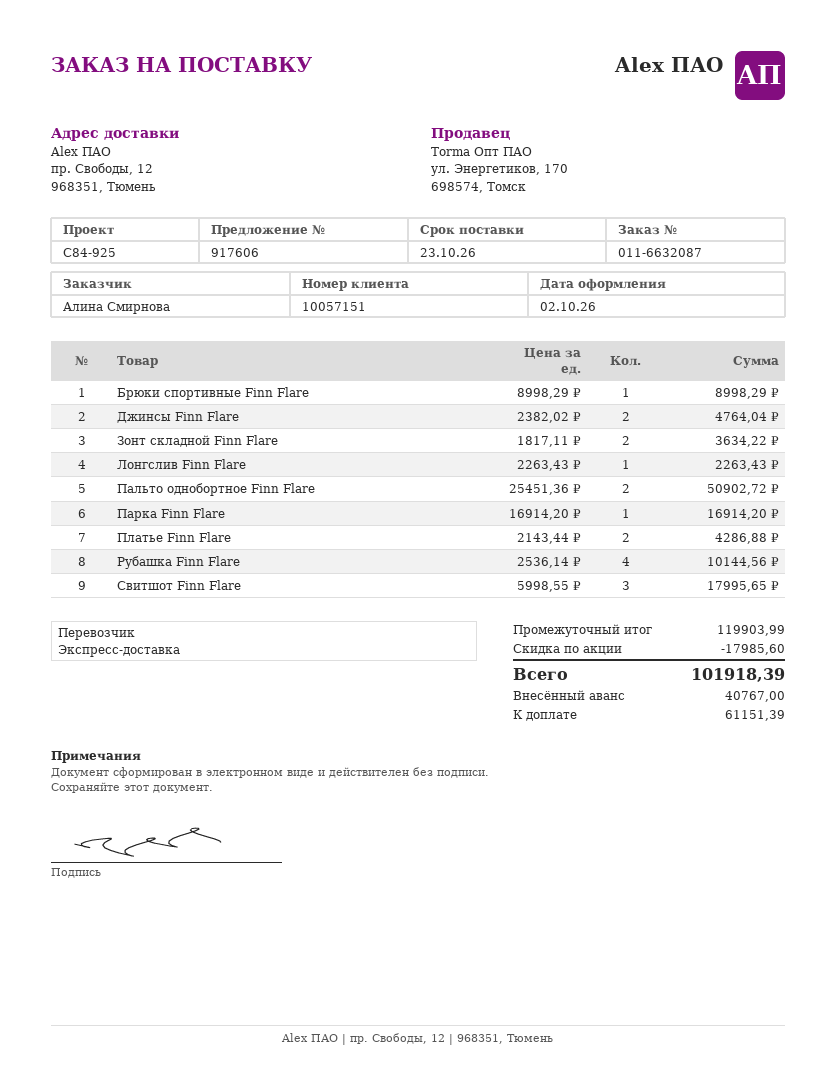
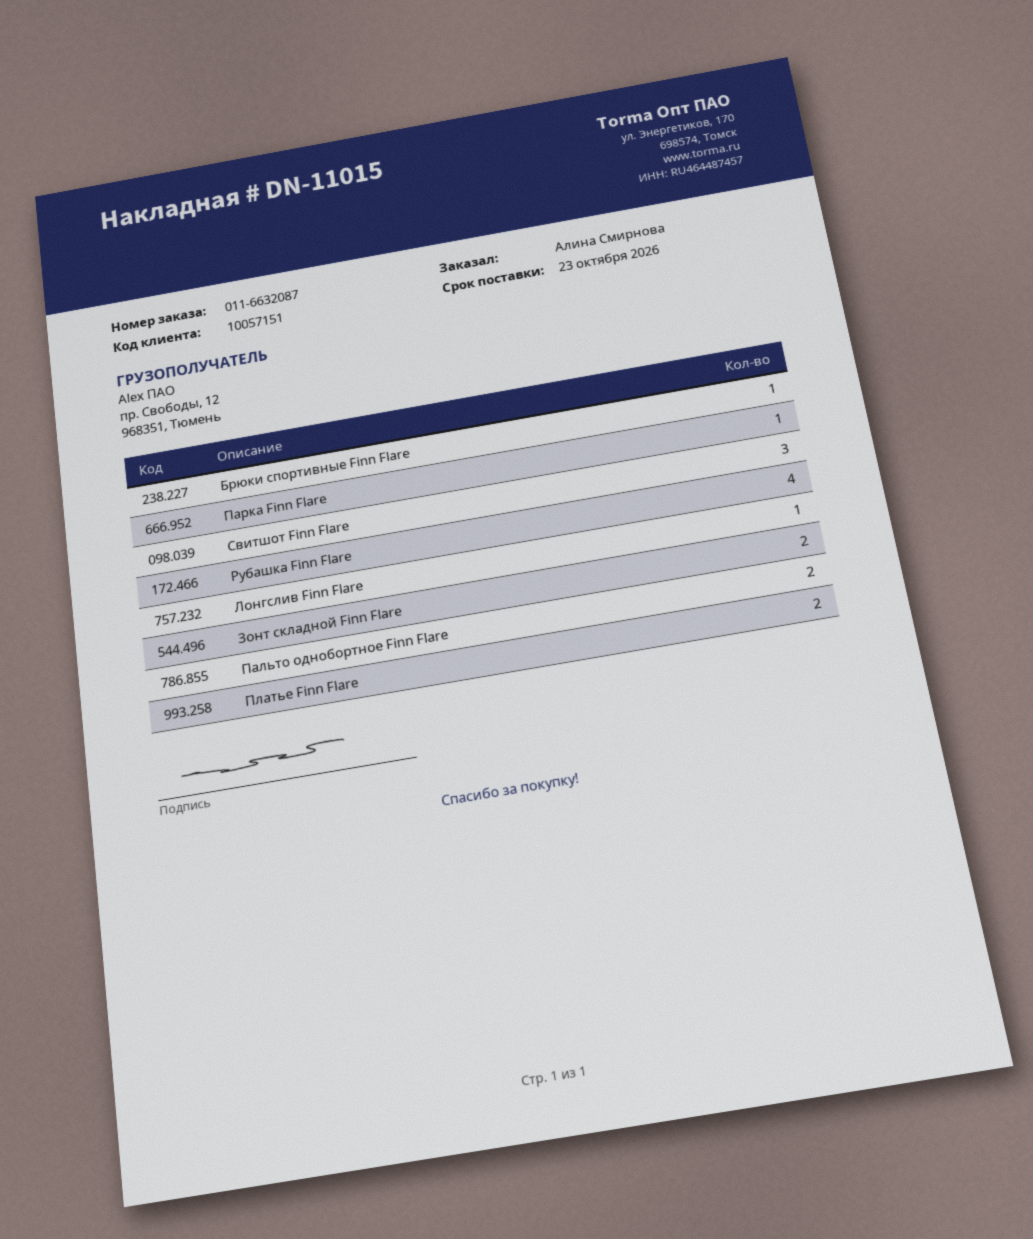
Джинсы Finn Flare: 2 -> none

